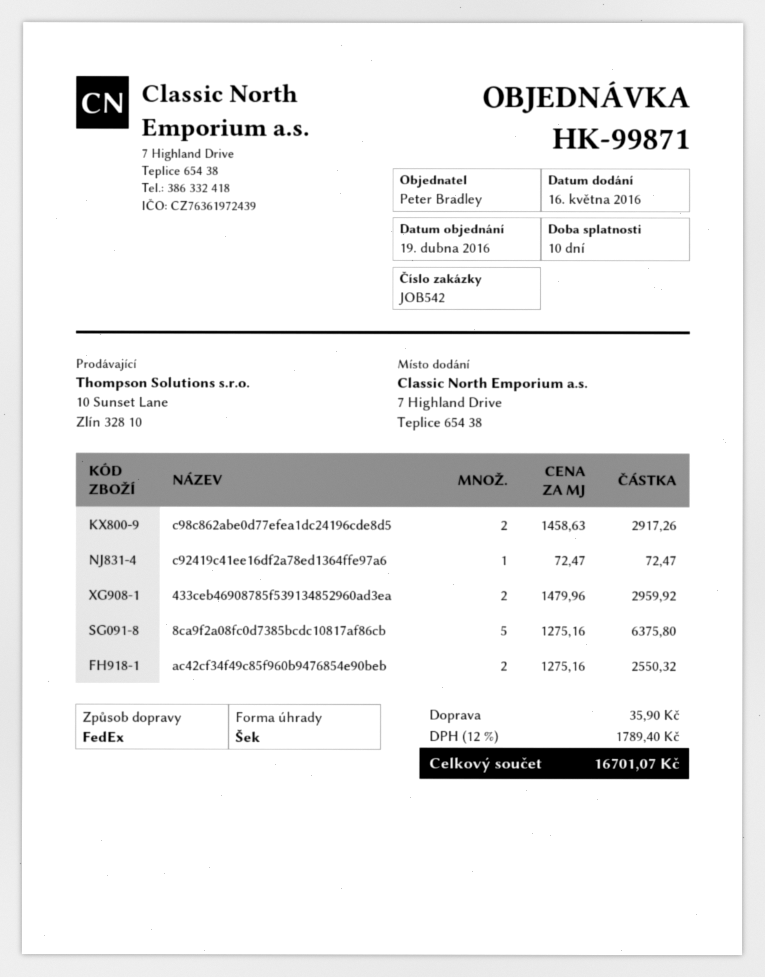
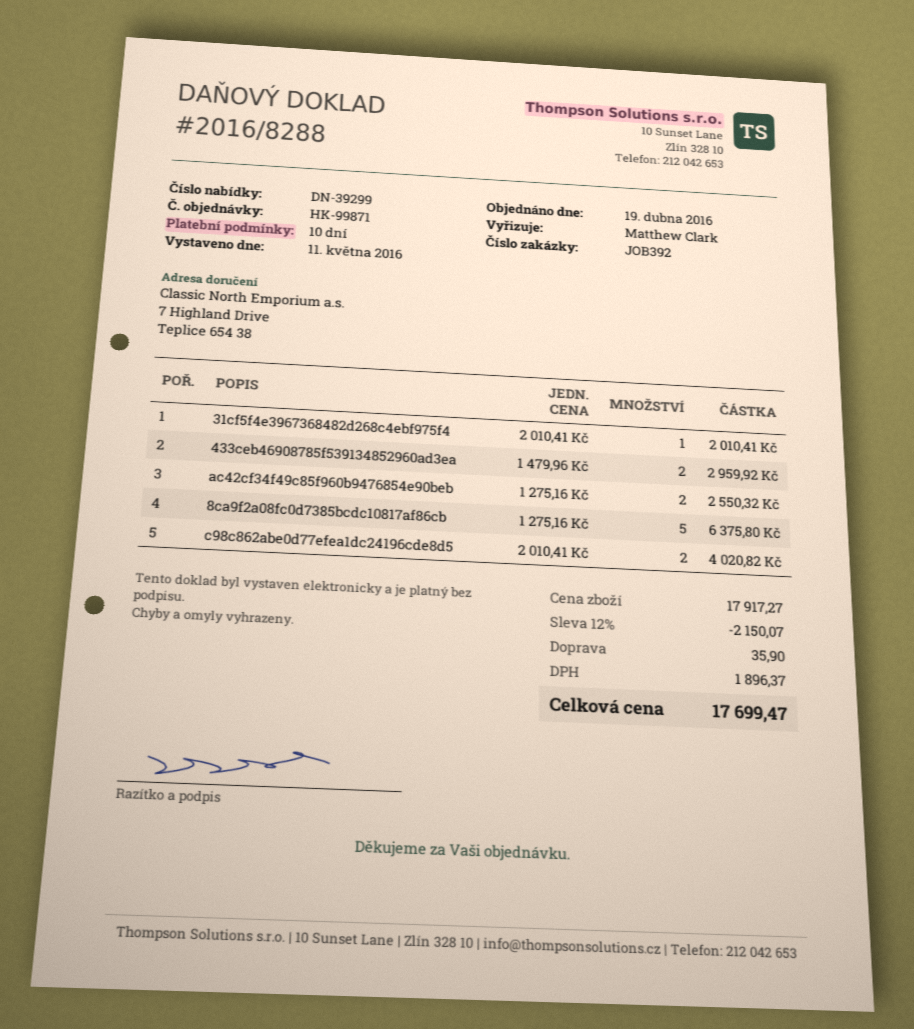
reference: JOB542 -> JOB392
c98c862abe0d77efea1dc24196cde8d5: 2 x 1458.63 = 2917.26 -> 2 x 2010.41 = 4020.82
c92419c41ee16df2a78ed1364ffe97a6: 1 x 72.47 = 72.47 -> none
31cf5f4e3967368482d268c4ebf975f4: none -> 1 x 2010.41 = 2010.41
discount: none -> 12% = 2150.07
tax: 1789.40 -> 1896.37
total: 16701.07 -> 17699.47

